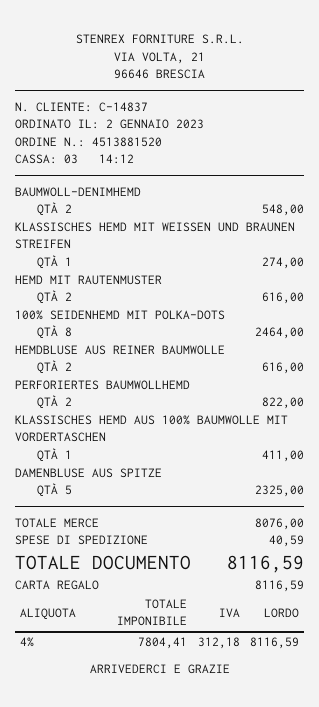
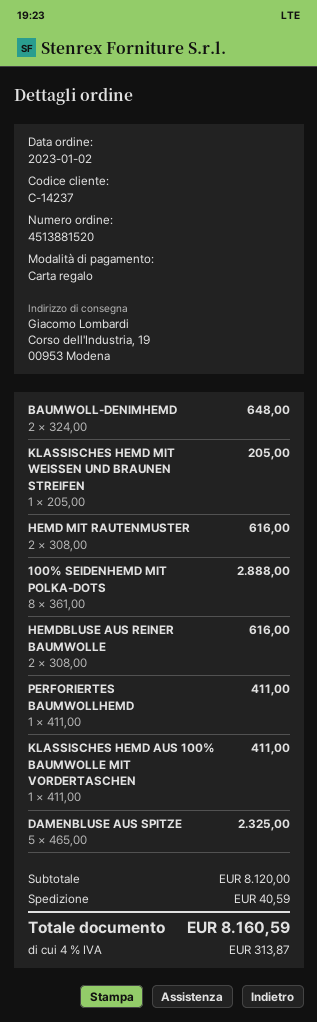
customer number: C-14837 -> C-14237
BAUMWOLL-DENIMHEMD: 2 for 548.00 -> 2 for 648.00
KLASSISCHES HEMD MIT WEISSEN UND BRAUNEN STREIFEN: 1 for 274.00 -> 1 for 205.00
100% SEIDENHEMD MIT POLKA-DOTS: 8 for 2464.00 -> 8 for 2888.00
PERFORIERTES BAUMWOLLHEMD: 2 for 822.00 -> 1 for 411.00
subtotal: 8076.00 -> 8120.00
tax: 4% = 312.18 -> 4% = 313.87
total: 8116.59 -> 8160.59

